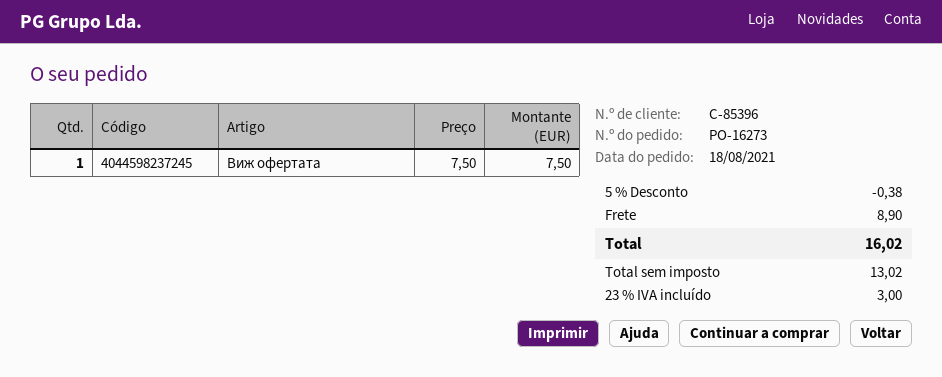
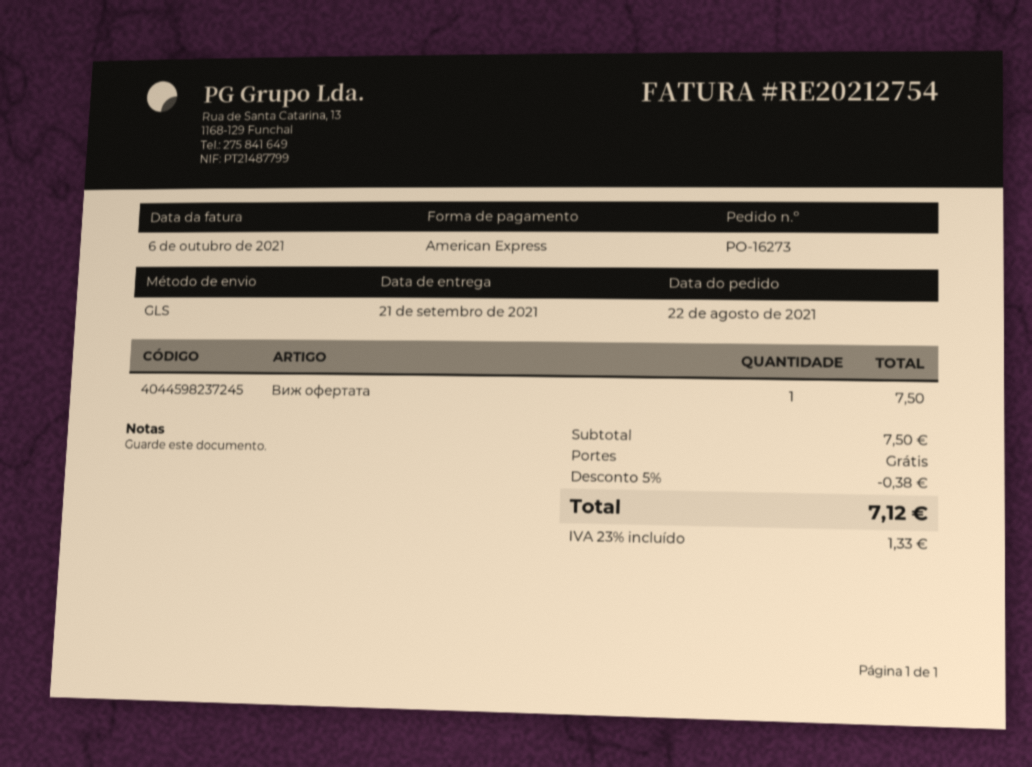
order date: 2021-08-18 -> 2021-08-22
shipping: 8.90 -> 0.00
tax: 23% = 3.00 -> 23% = 1.33
total: 16.02 -> 7.12

